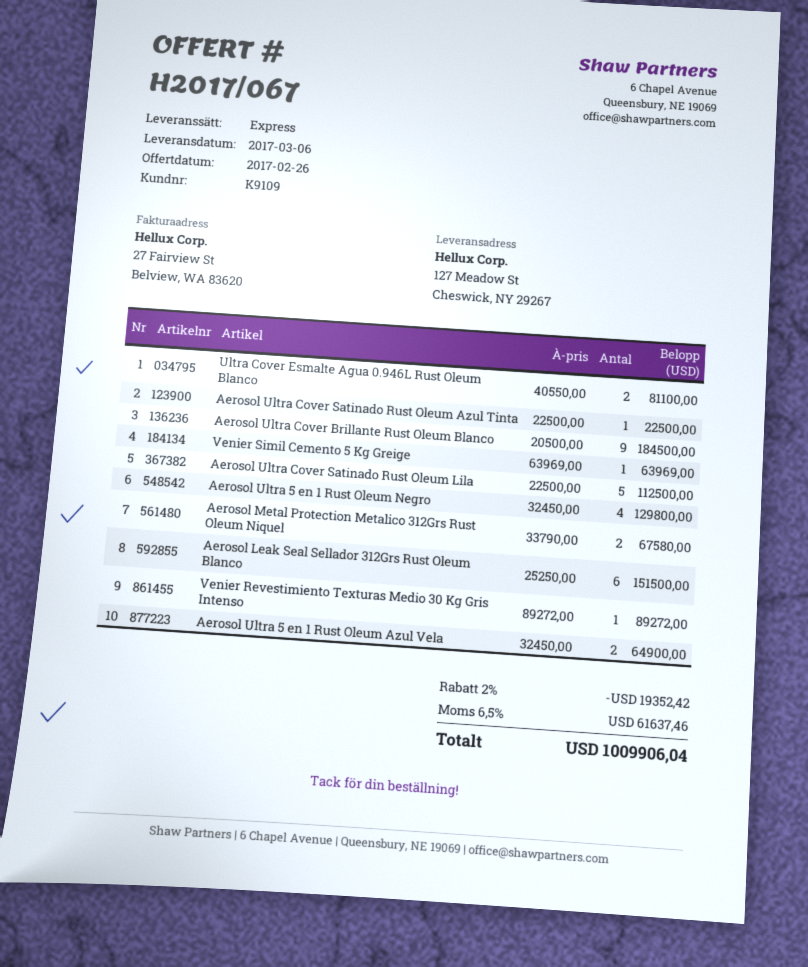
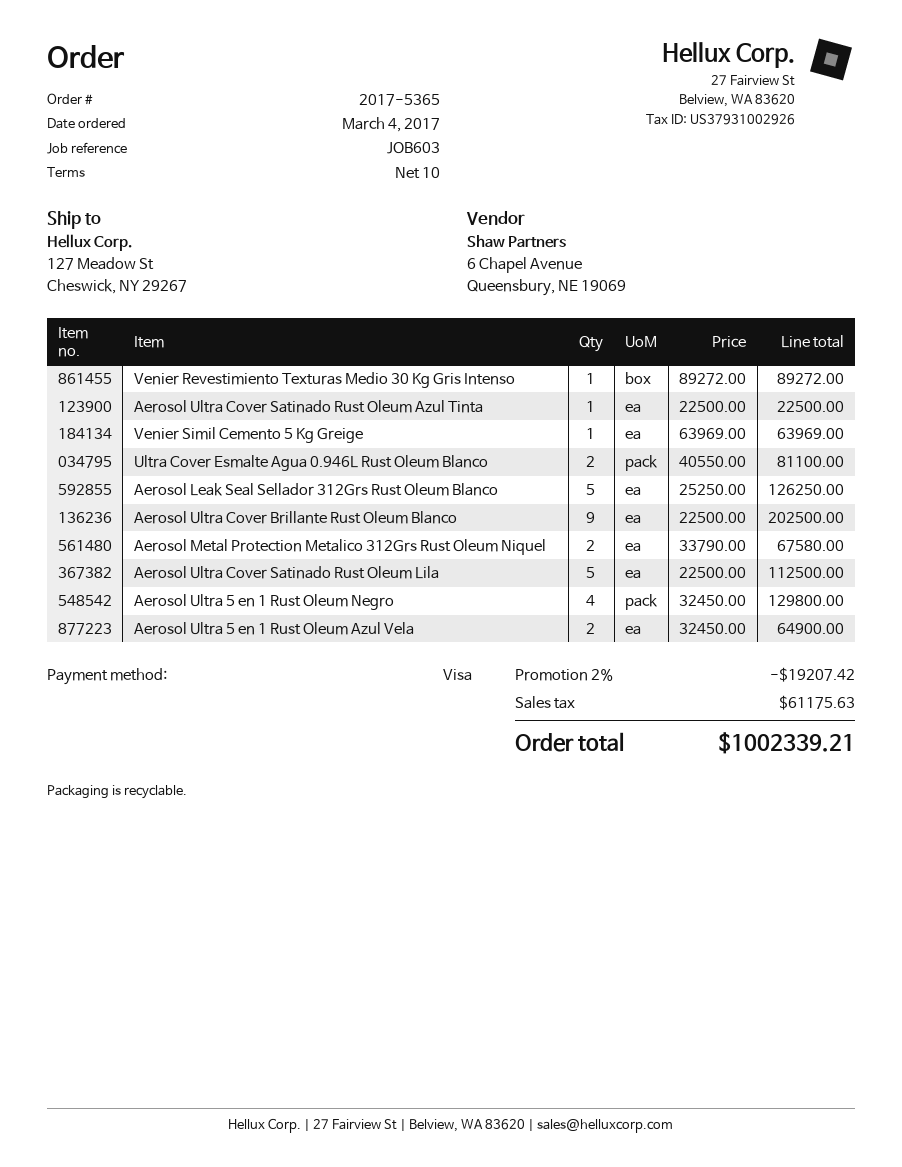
Aerosol Ultra Cover Brillante Rust Oleum Blanco: 9 x 20500.00 = 184500.00 -> 9 x 22500.00 = 202500.00
Aerosol Leak Seal Sellador 312Grs Rust Oleum Blanco: 6 x 25250.00 = 151500.00 -> 5 x 25250.00 = 126250.00
discount: 2% = 19352.42 -> 2% = 19207.42
tax: 61637.46 -> 61175.63
total: 1009906.04 -> 1002339.21

